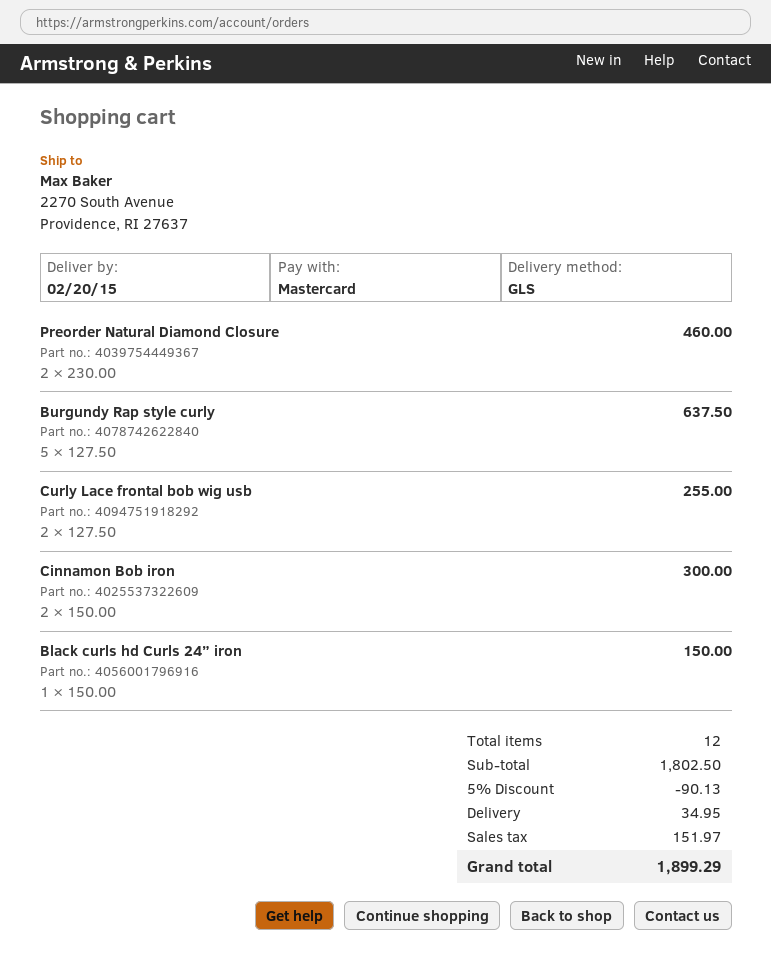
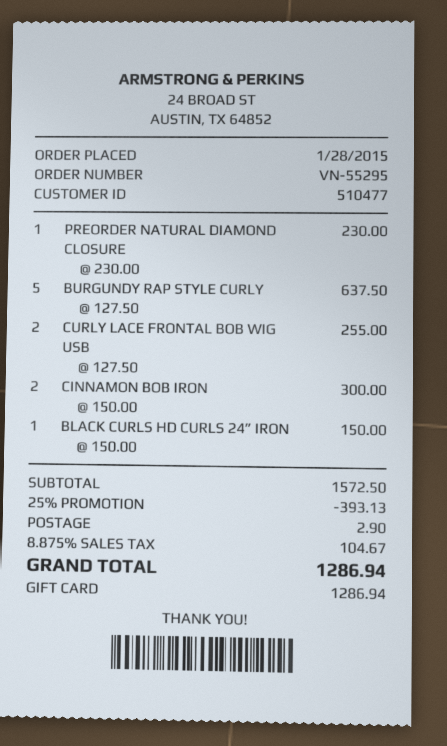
payment method: Mastercard -> gift card
Preorder Natural Diamond Closure: 2 x 230.00 = 460.00 -> 1 x 230.00 = 230.00
subtotal: 1802.50 -> 1572.50
discount: 5% = 90.13 -> 25% = 393.13
shipping: 34.95 -> 2.90
tax: 151.97 -> 104.67
total: 1899.29 -> 1286.94

